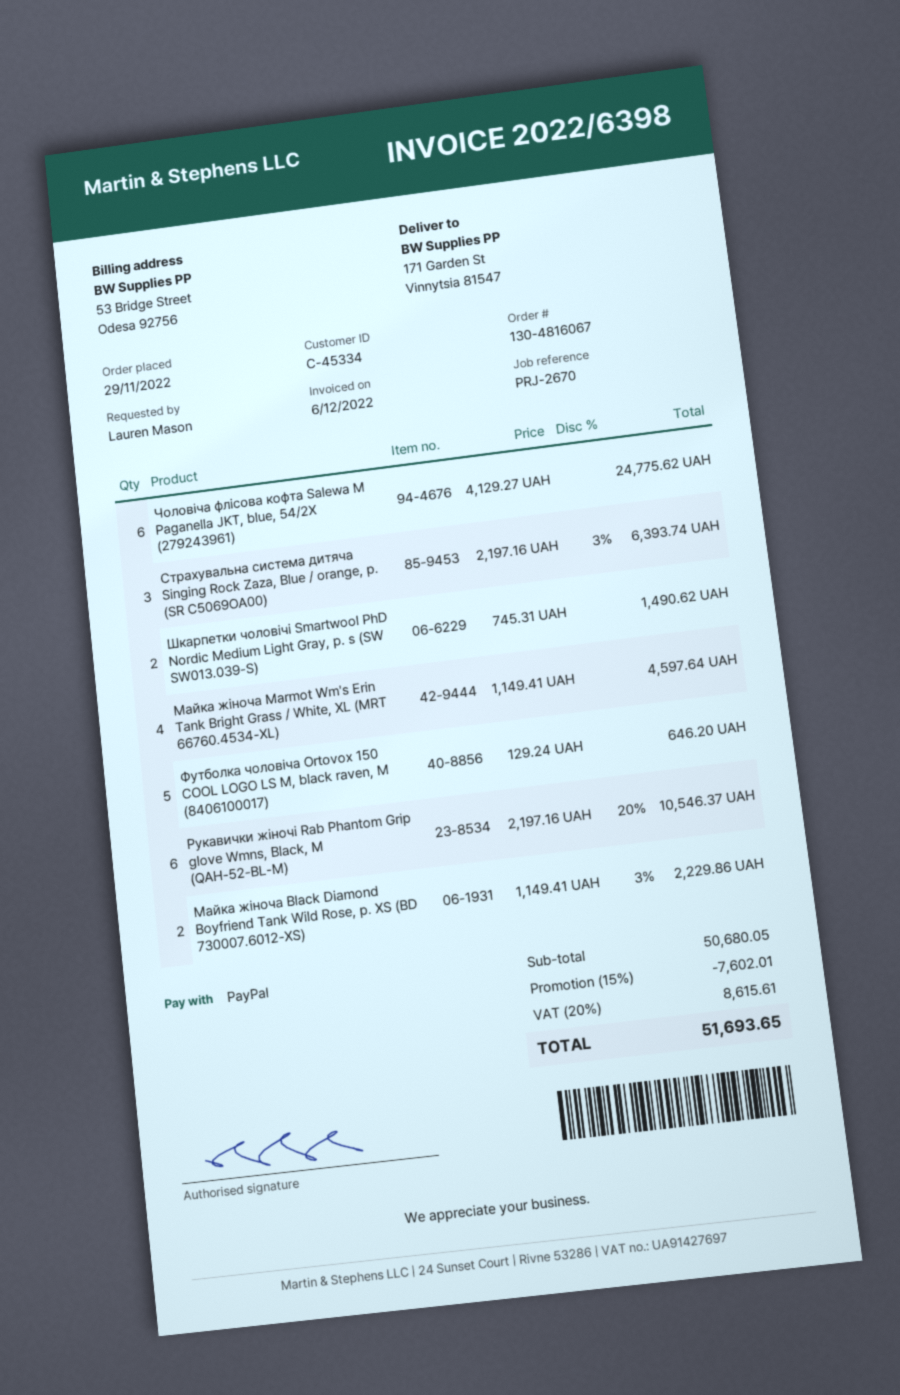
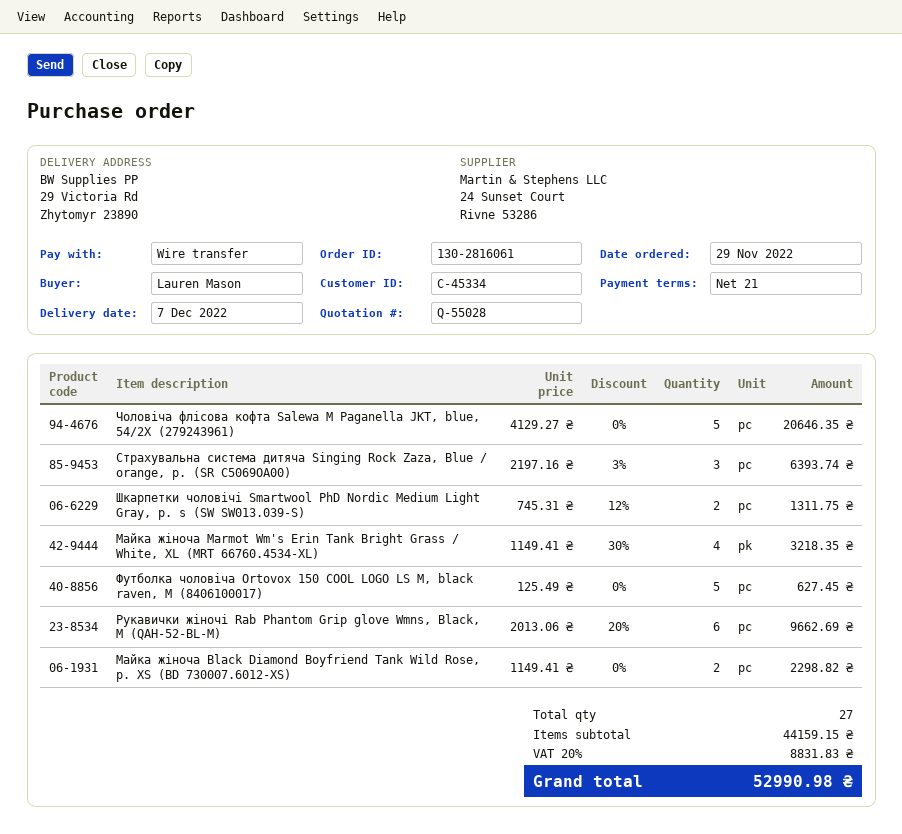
order number: 130-4816067 -> 130-2816061
payment method: PayPal -> bank transfer
ship to: 171 Garden St, Vinnytsia 81547 -> 29 Victoria Rd, Zhytomyr 23890
Чоловіча флісова кофта Salewa M Paganella JKT, blue, 54/2X (279243961): 6 x 4129.27 = 24775.62 -> 5 x 4129.27 = 20646.35
Шкарпетки чоловічі Smartwool PhD Nordic Medium Light Gray, р. s (SW SW013.039-S): 2 x 745.31 = 1490.62 -> 2 x 745.31 - 12% = 1311.75
Майка жіноча Marmot Wm's Erin Tank Bright Grass / White, XL (MRT 66760.4534-XL): 4 x 1149.41 = 4597.64 -> 4 x 1149.41 - 30% = 3218.35
Футболка чоловіча Ortovox 150 COOL LOGO LS M, black raven, M (8406100017): 5 x 129.24 = 646.20 -> 5 x 125.49 = 627.45
Рукавички жіночі Rab Phantom Grip glove Wmns, Black, M (QAH-52-BL-M): 6 x 2197.16 - 20% = 10546.37 -> 6 x 2013.06 - 20% = 9662.69
Майка жіноча Black Diamond Boyfriend Tank Wild Rose, р. XS (BD 730007.6012-XS): 2 x 1149.41 - 3% = 2229.86 -> 2 x 1149.41 = 2298.82
subtotal: 50680.05 -> 44159.15
discount: 15% = 7602.01 -> none
tax: 20% = 8615.61 -> 20% = 8831.83
total: 51693.65 -> 52990.98

